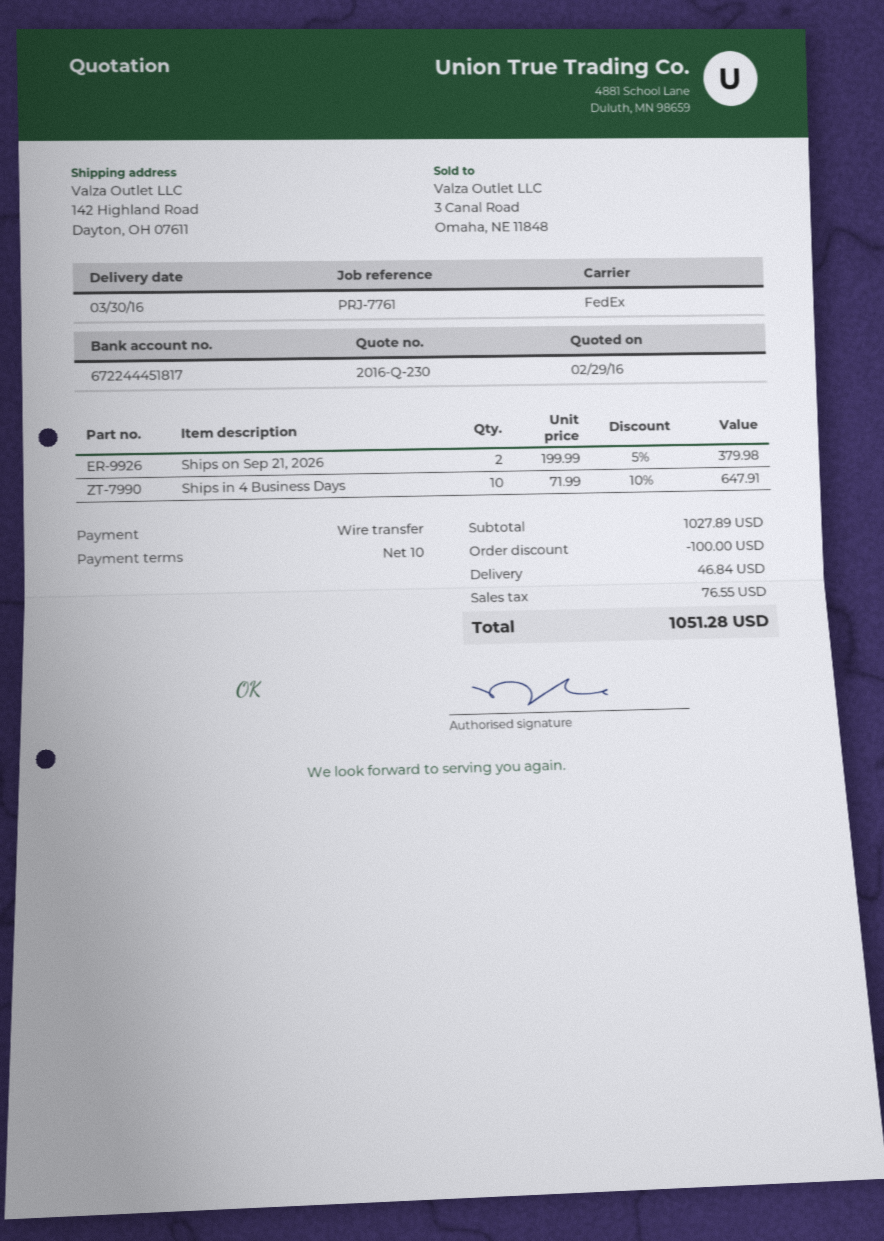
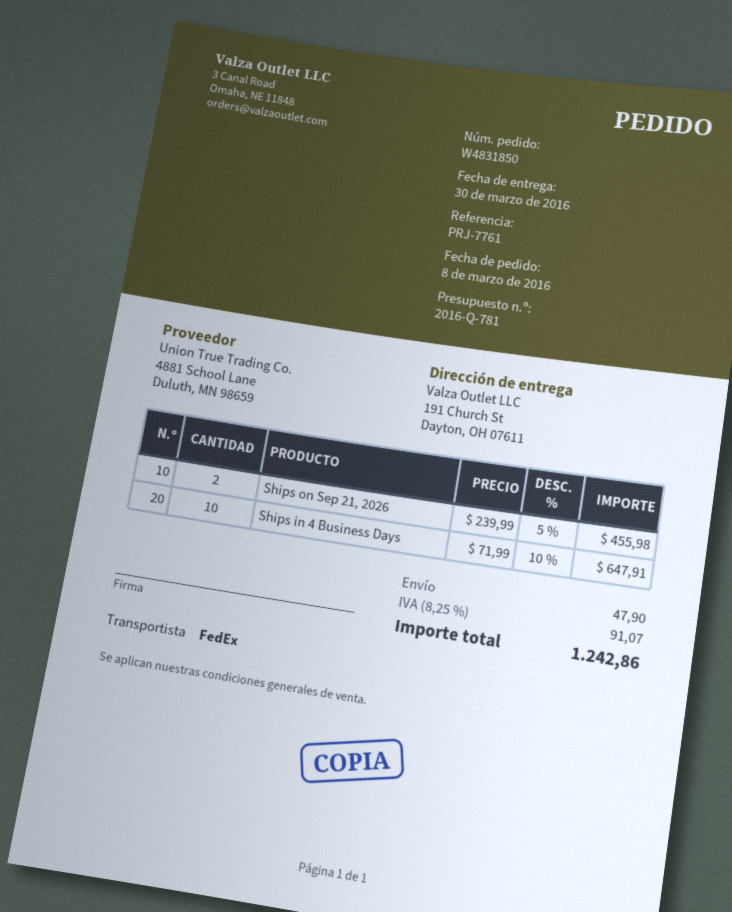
quote number: 2016-Q-230 -> 2016-Q-781
ship to: 142 Highland Road, Dayton, OH 07611 -> 191 Church St, Dayton, OH 07611
Ships on Sep 21, 2026: 2 x 199.99 - 5% = 379.98 -> 2 x 239.99 - 5% = 455.98
discount: 100.00 -> none
shipping: 46.84 -> 47.90
tax: 76.55 -> 91.07
total: 1051.28 -> 1242.86

